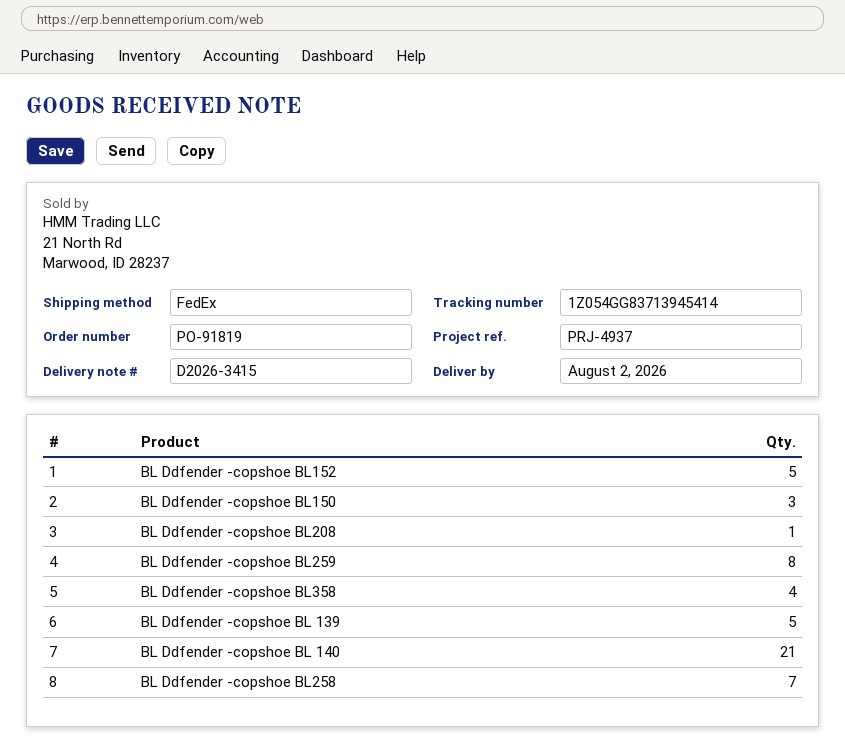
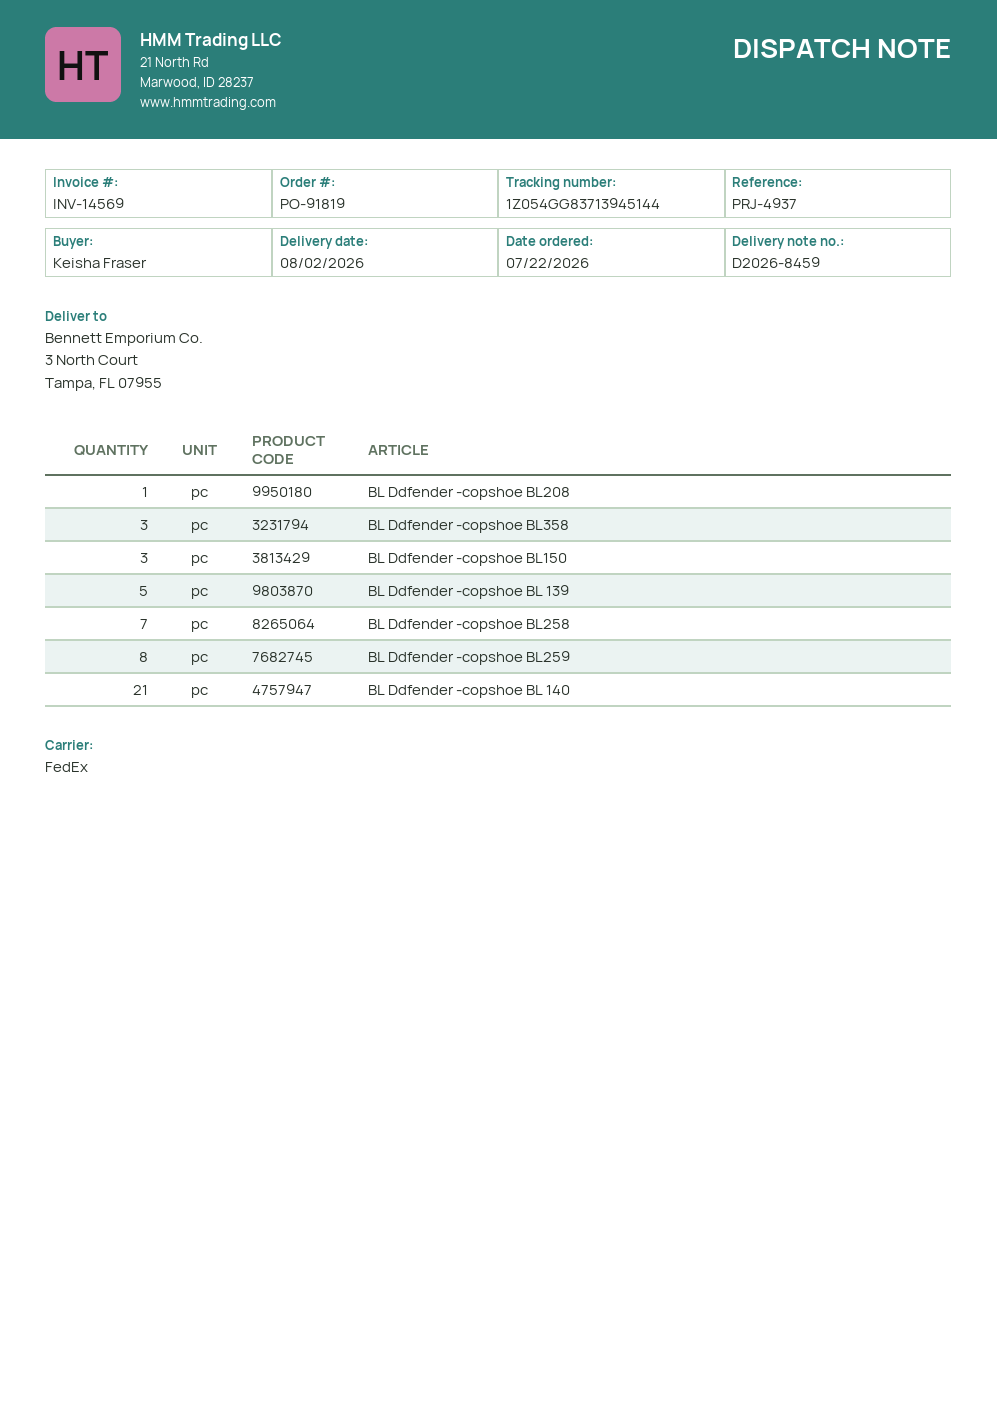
delivery note number: D2026-3415 -> D2026-8459
tracking number: 1Z054GG83713945414 -> 1Z054GG83713945144
BL Ddfender -copshoe BL152: 5 -> none
BL Ddfender -copshoe BL358: 4 -> 3

